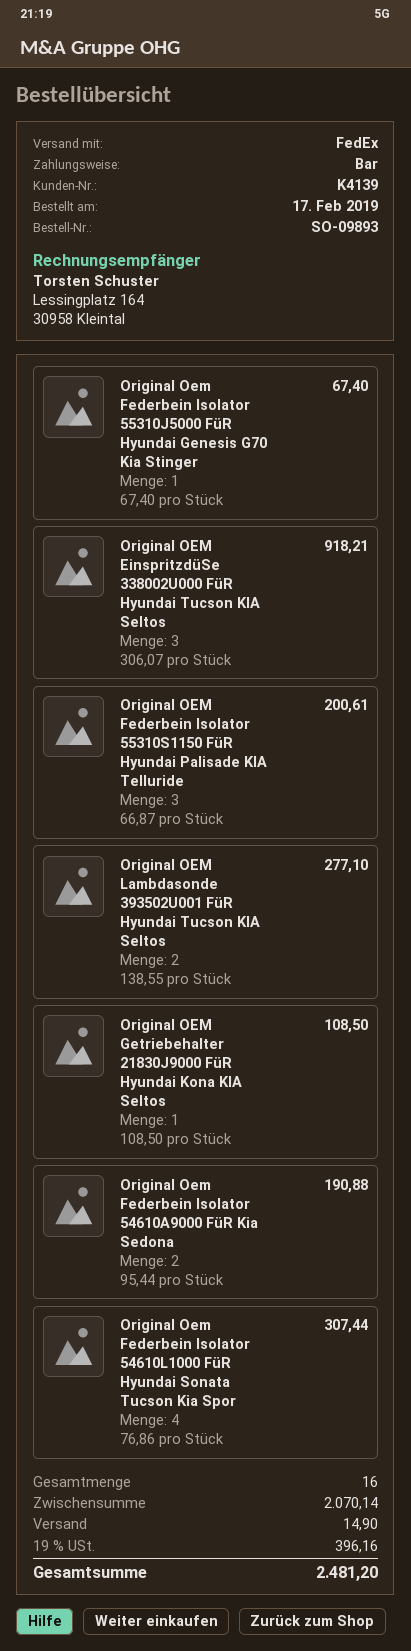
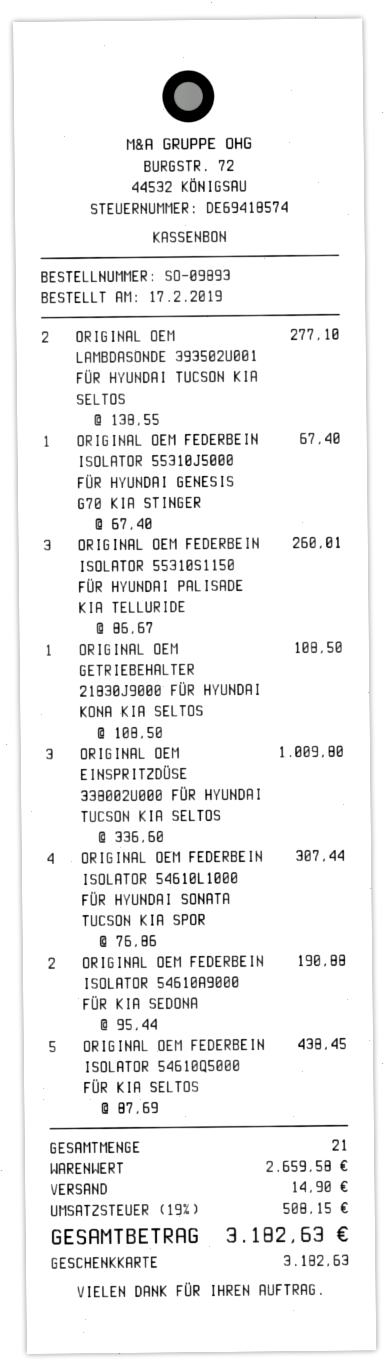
payment method: cash -> gift card
Original OEM EinspritzdüSe 338002U000 FüR Hyundai Tucson KIA Seltos: 3 x 306.07 = 918.21 -> 3 x 336.60 = 1009.80
Original OEM Federbein Isolator 55310S1150 FüR Hyundai Palisade KIA Telluride: 3 x 66.87 = 200.61 -> 3 x 86.67 = 260.01
ORIGINAL OEM FEDERBEIN ISOLATOR 54610Q5000 FÜR KIA SELTOS: none -> 5 x 87.69 = 438.45
total quantity: 16 -> 21
subtotal: 2070.14 -> 2659.58
tax: 19% = 396.16 -> 19% = 508.15
total: 2481.20 -> 3182.63

